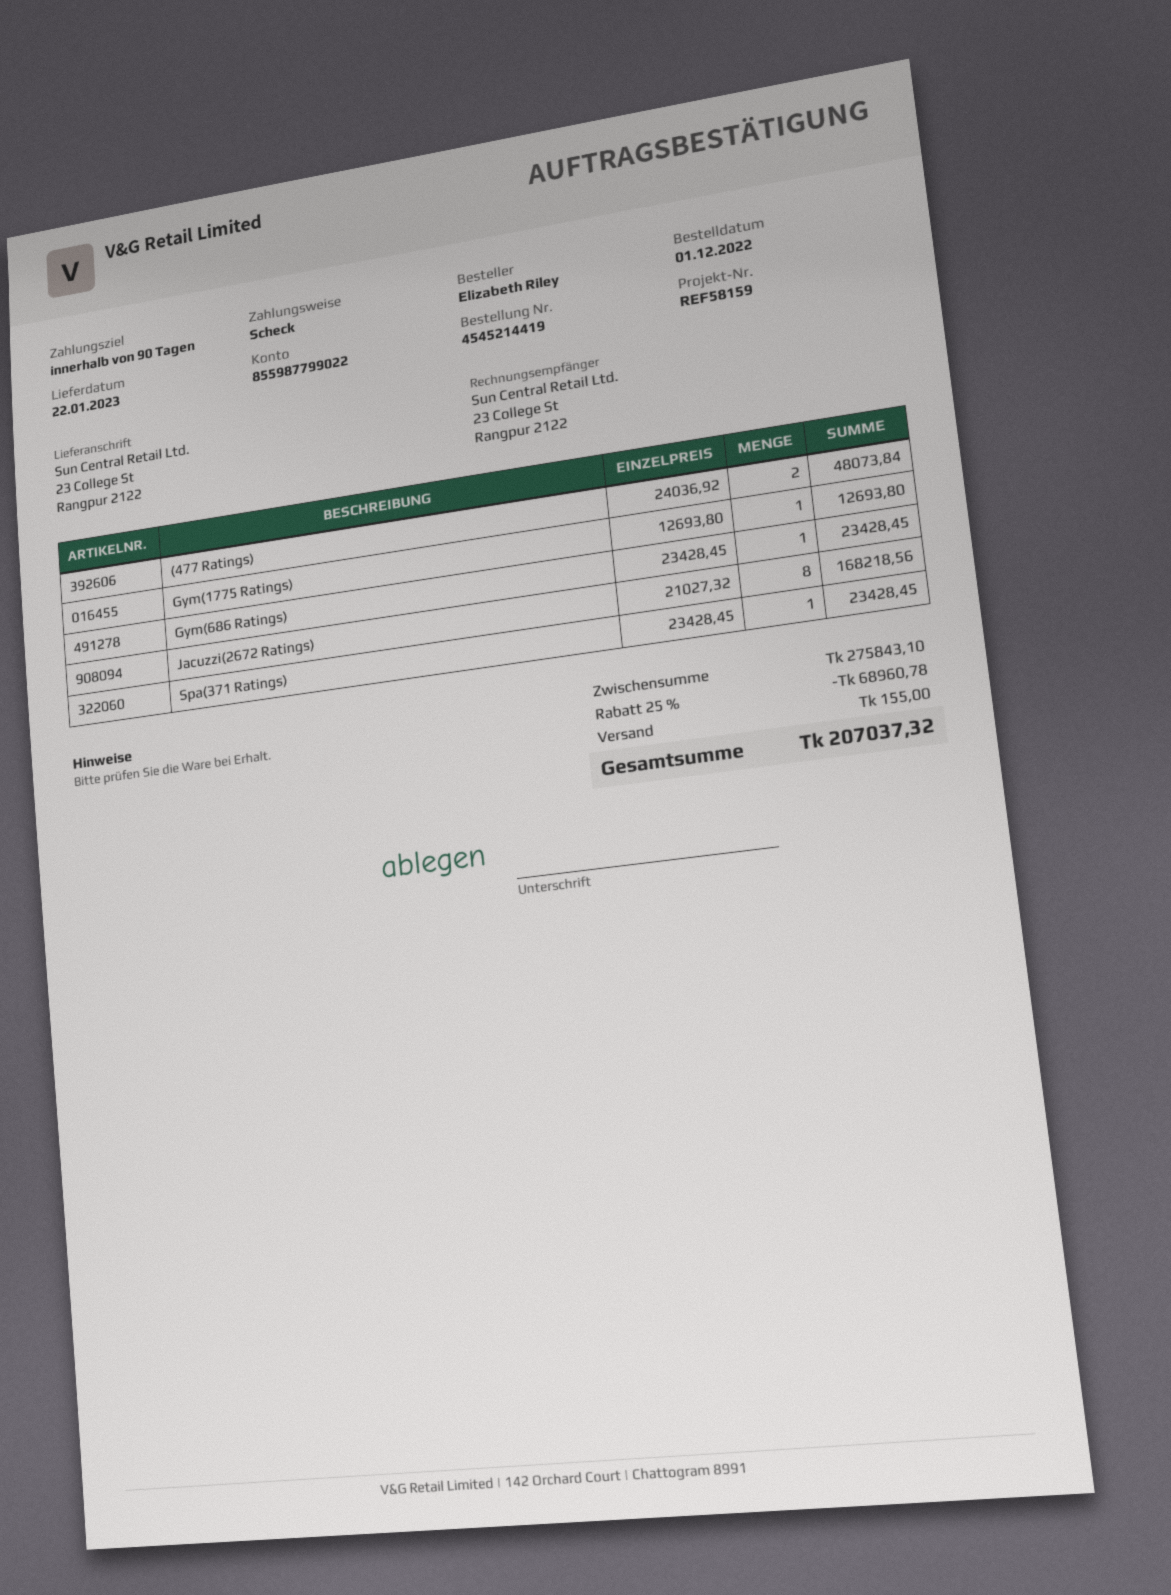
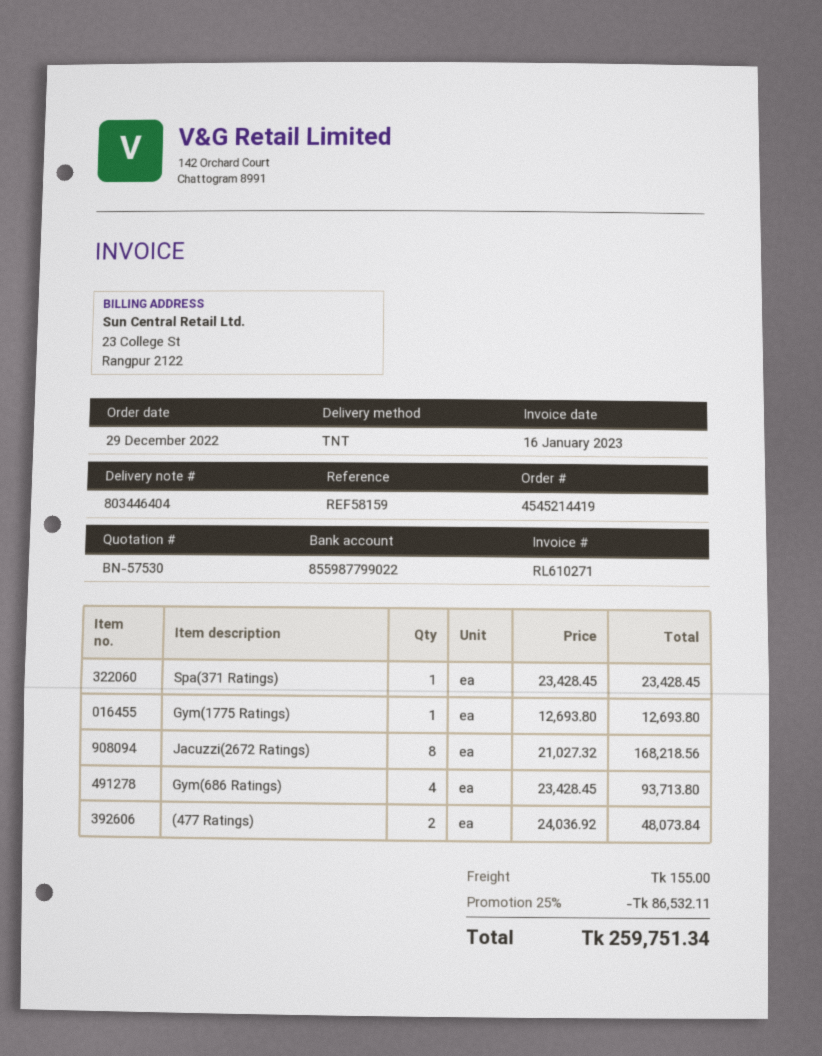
order date: 2022-12-01 -> 2022-12-29
Gym(686 Ratings): 1 x 23428.45 = 23428.45 -> 4 x 23428.45 = 93713.80
discount: 25% = 68960.78 -> 25% = 86532.11
total: 207037.32 -> 259751.34

